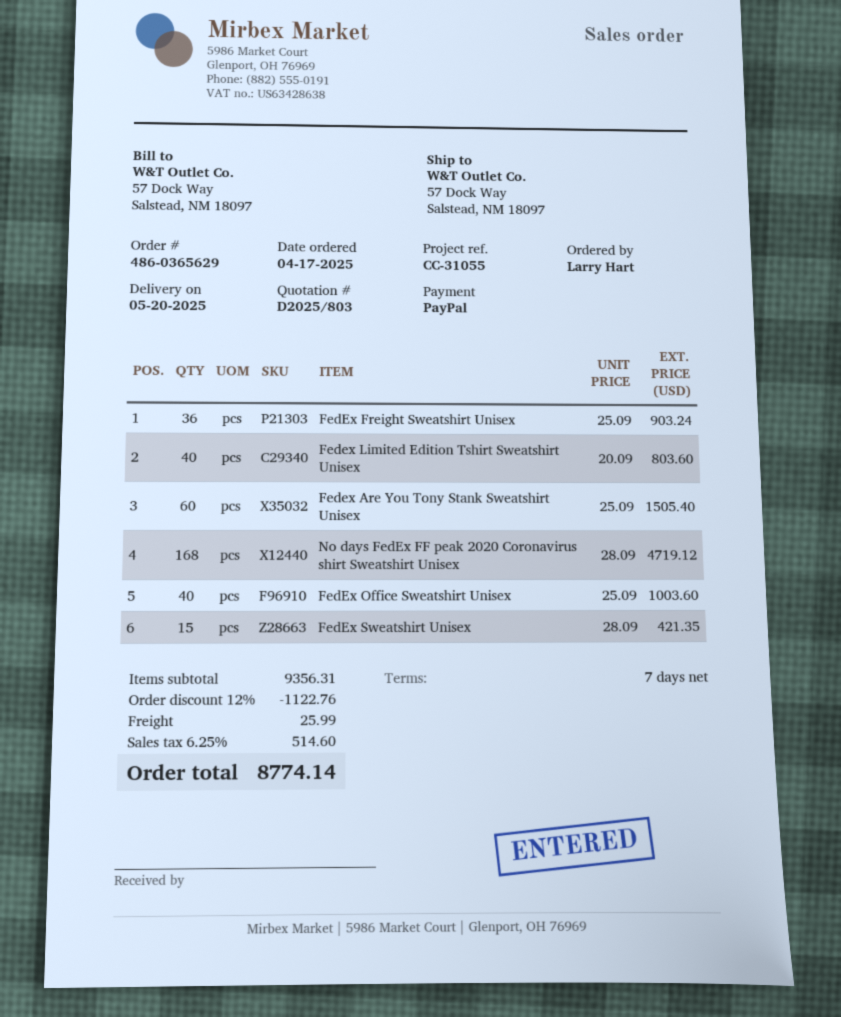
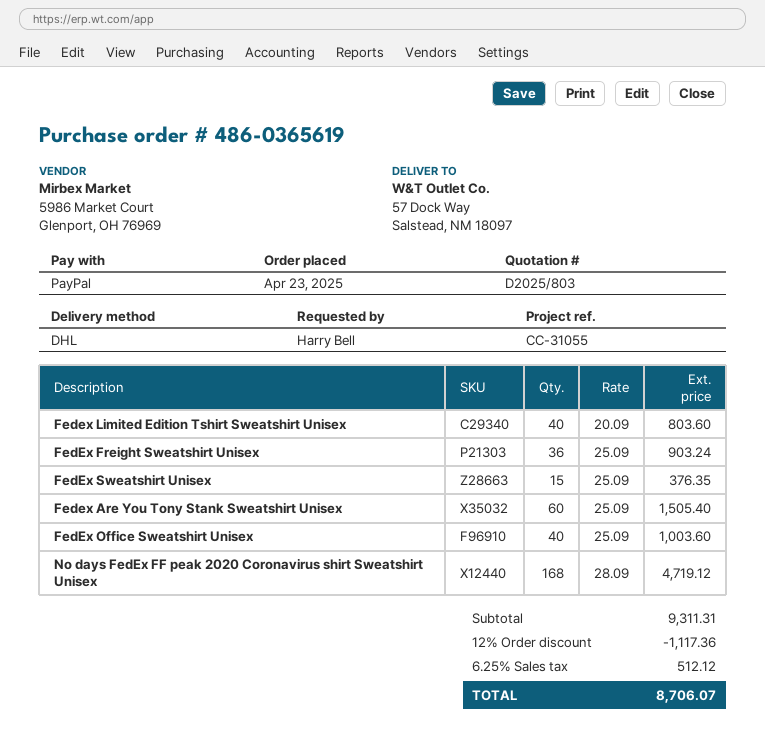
order number: 486-0365629 -> 486-0365619
order date: 2025-04-17 -> 2025-04-23
ordered by: Larry Hart -> Harry Bell
FedEx Sweatshirt Unisex: 15 x 28.09 = 421.35 -> 15 x 25.09 = 376.35
subtotal: 9356.31 -> 9311.31
discount: 12% = 1122.76 -> 12% = 1117.36
shipping: 25.99 -> none
tax: 6.25% = 514.60 -> 6.25% = 512.12
total: 8774.14 -> 8706.07

